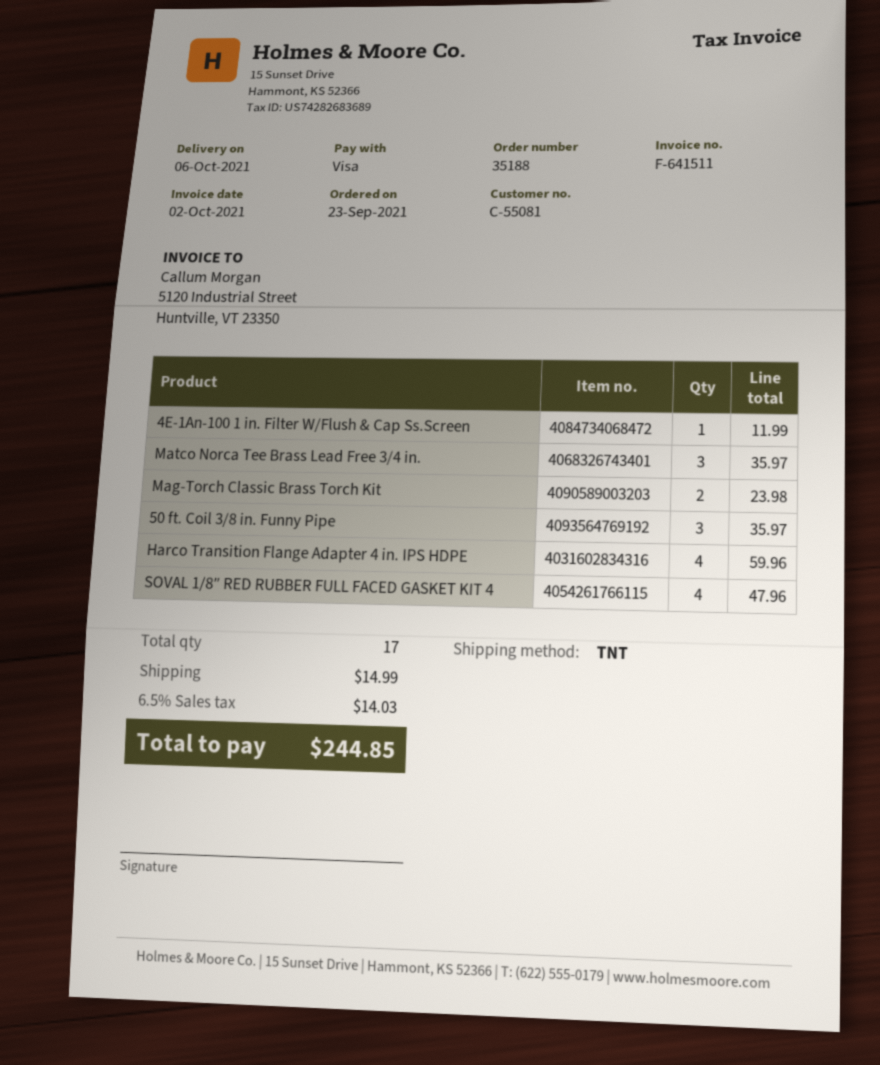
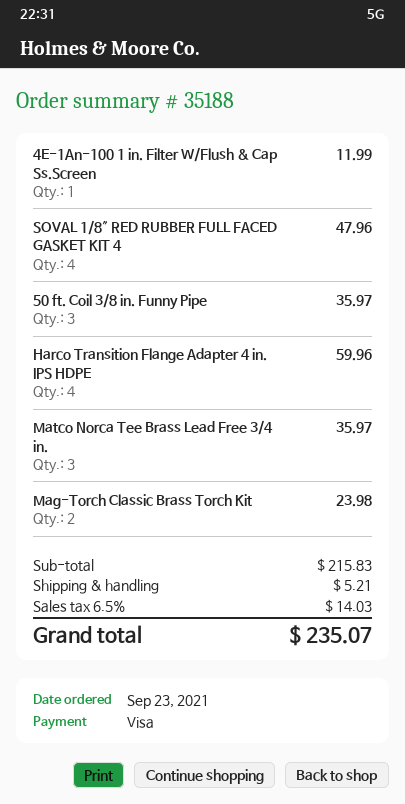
shipping: 14.99 -> 5.21
total: 244.85 -> 235.07

